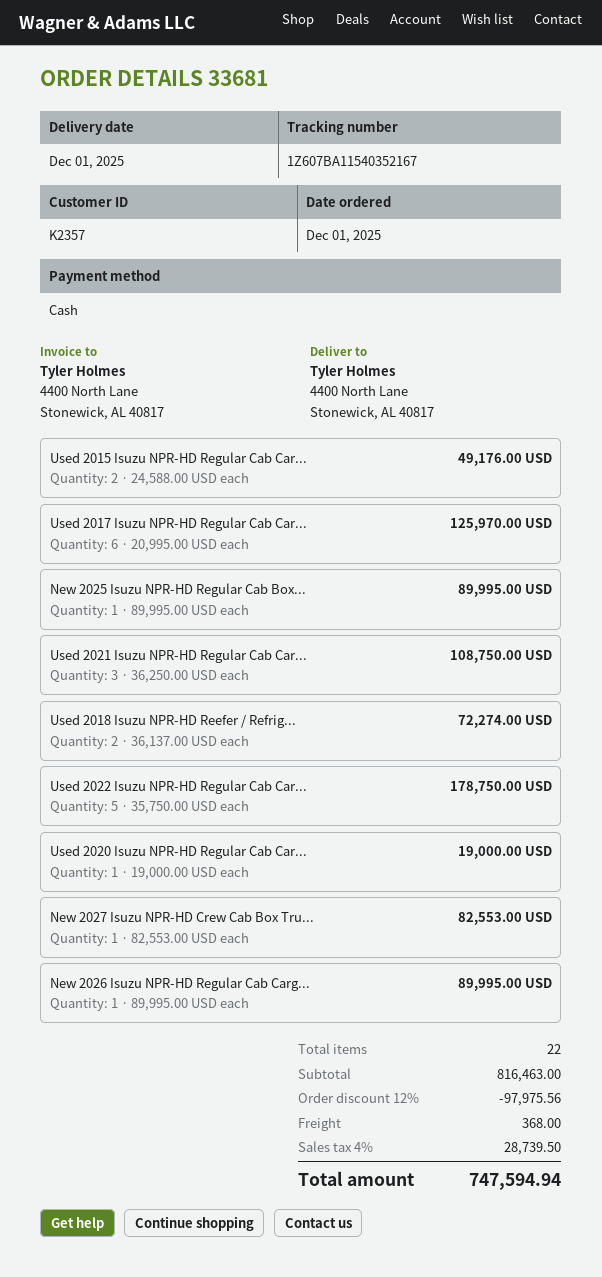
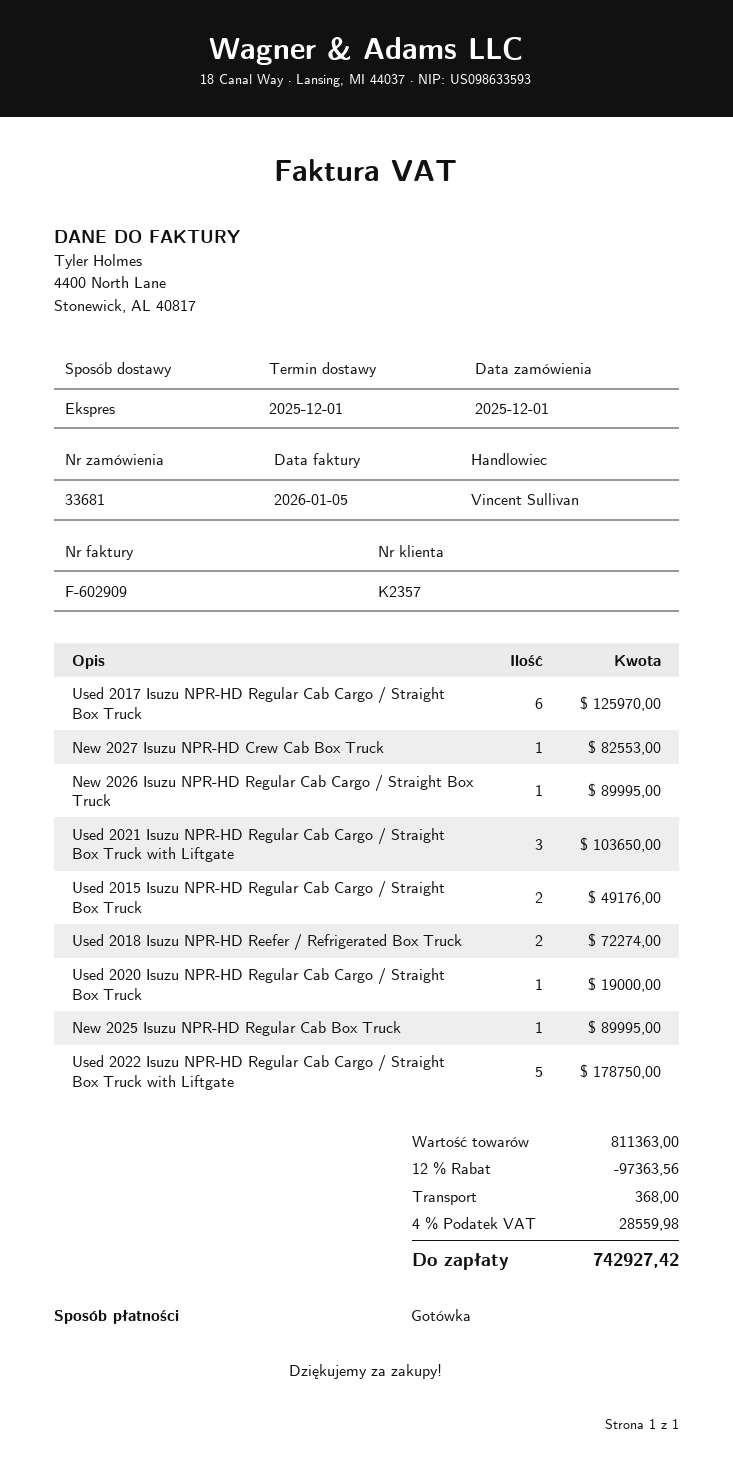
Used 2021 Isuzu NPR-HD Regular Cab Car...: 3 for 108750.00 -> 3 for 103650.00
subtotal: 816463.00 -> 811363.00
discount: 12% = 97975.56 -> 12% = 97363.56
tax: 4% = 28739.50 -> 4% = 28559.98
total: 747594.94 -> 742927.42

